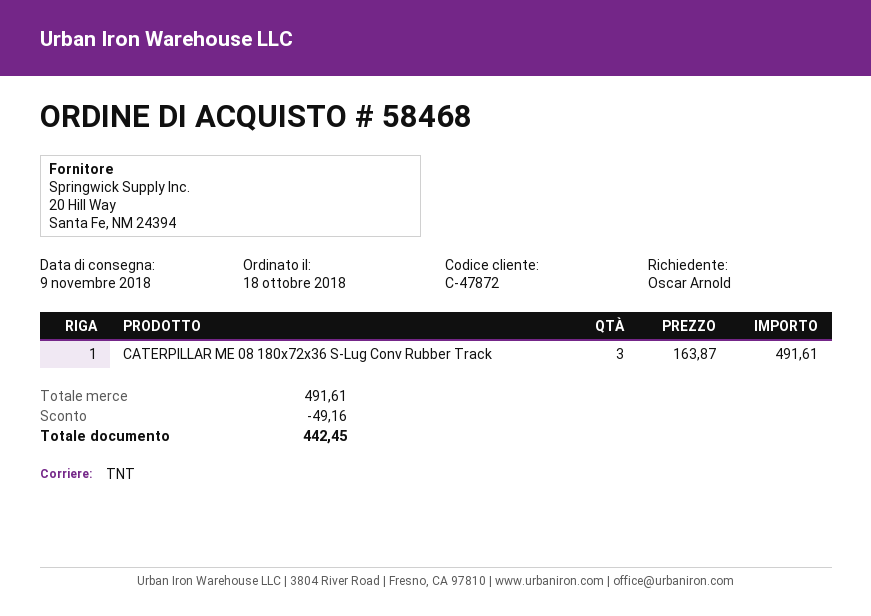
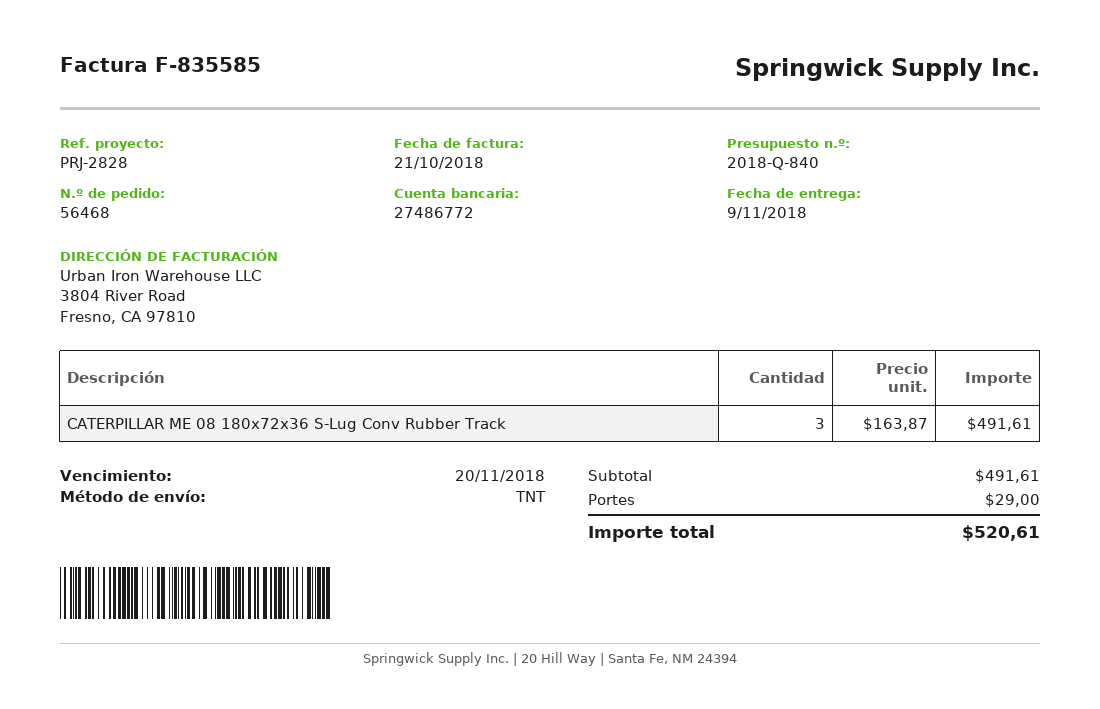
order number: 58468 -> 56468
discount: 49.16 -> none
shipping: none -> 29.00
total: 442.45 -> 520.61

